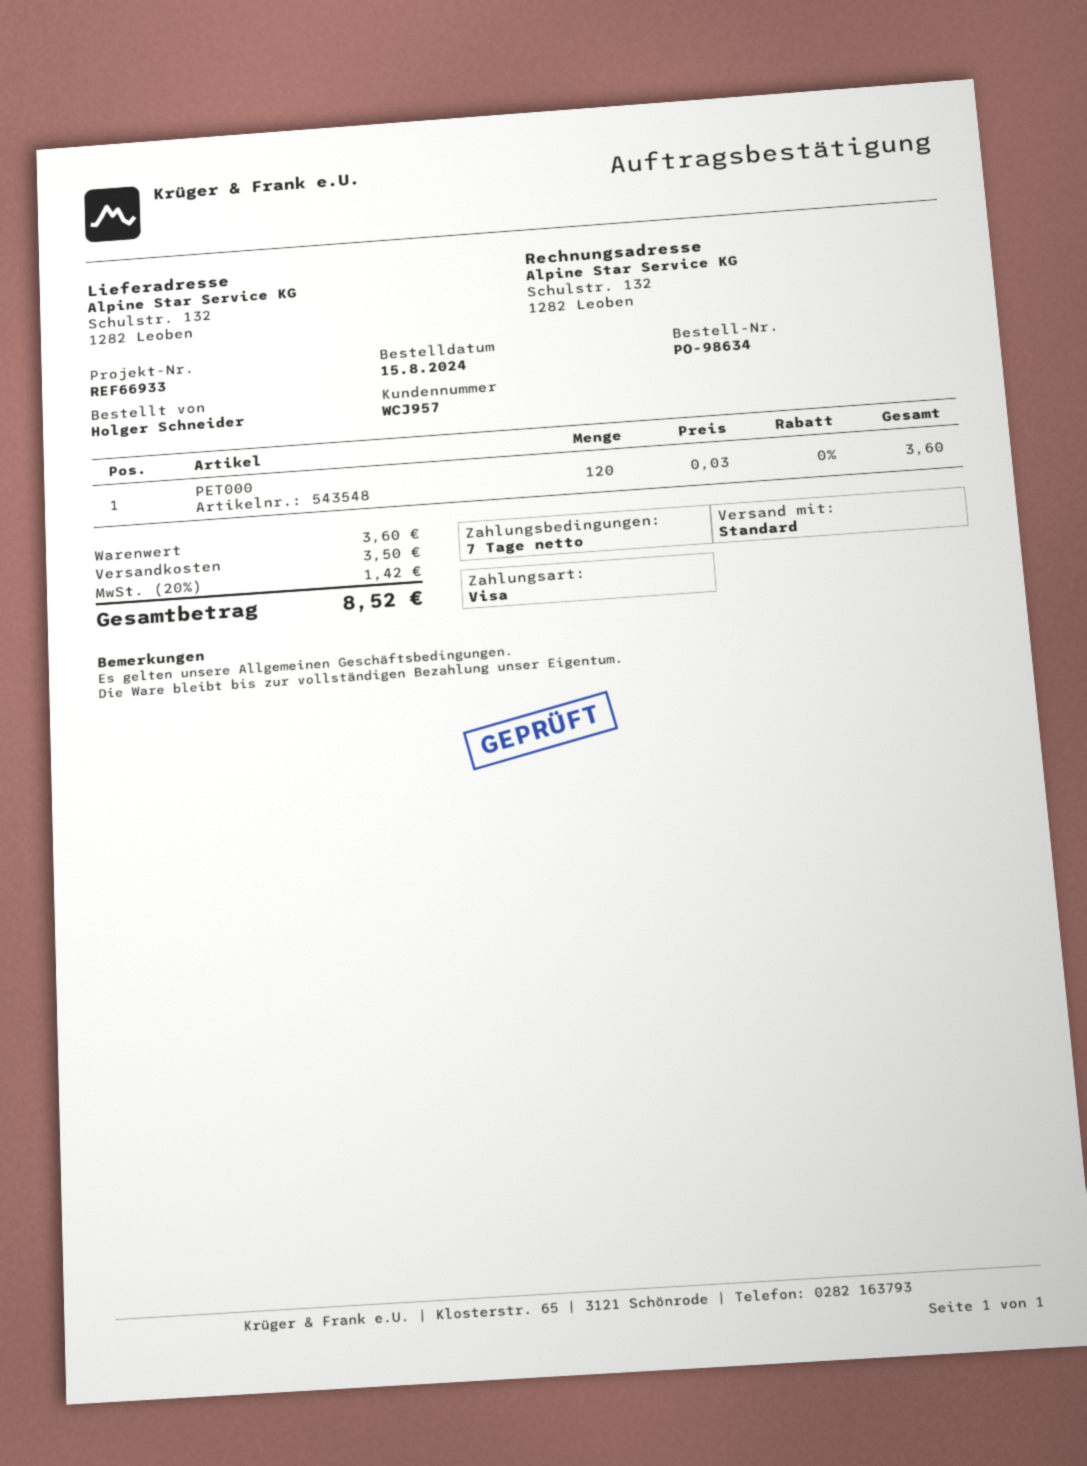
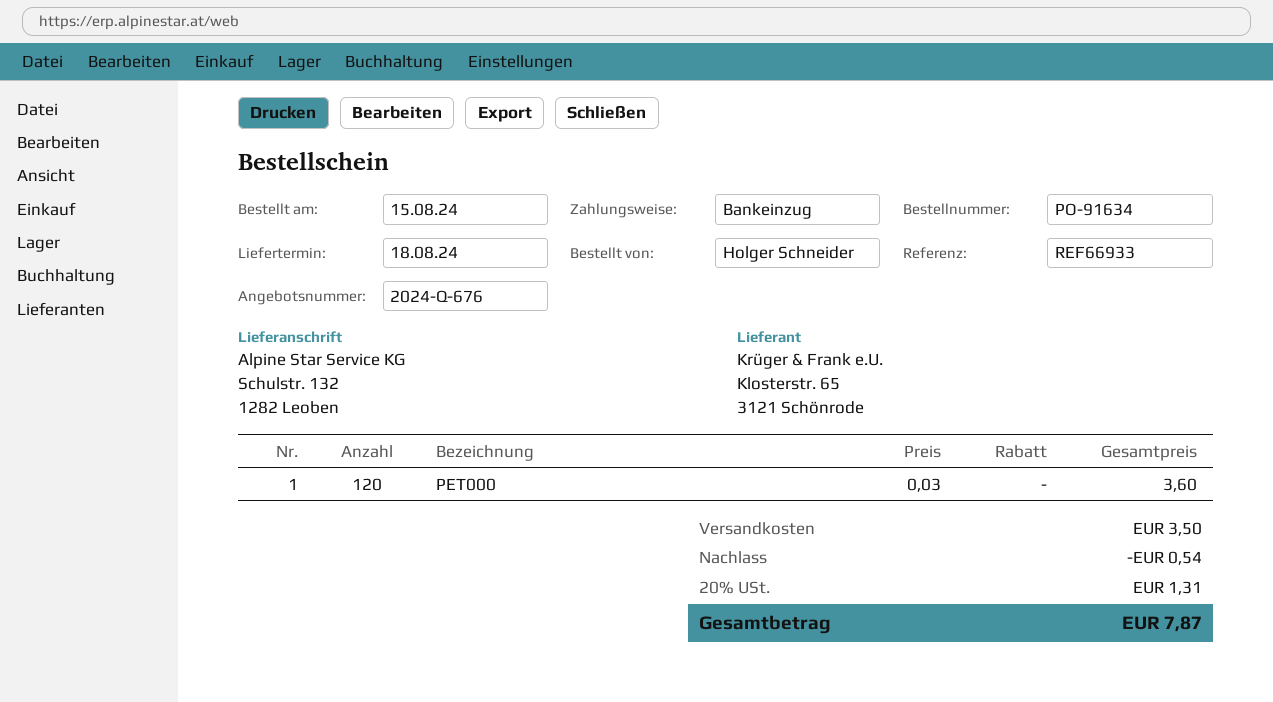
order number: PO-98634 -> PO-91634
payment method: Visa -> direct debit
discount: none -> 0.54
tax: 20% = 1.42 -> 20% = 1.31
total: 8.52 -> 7.87

